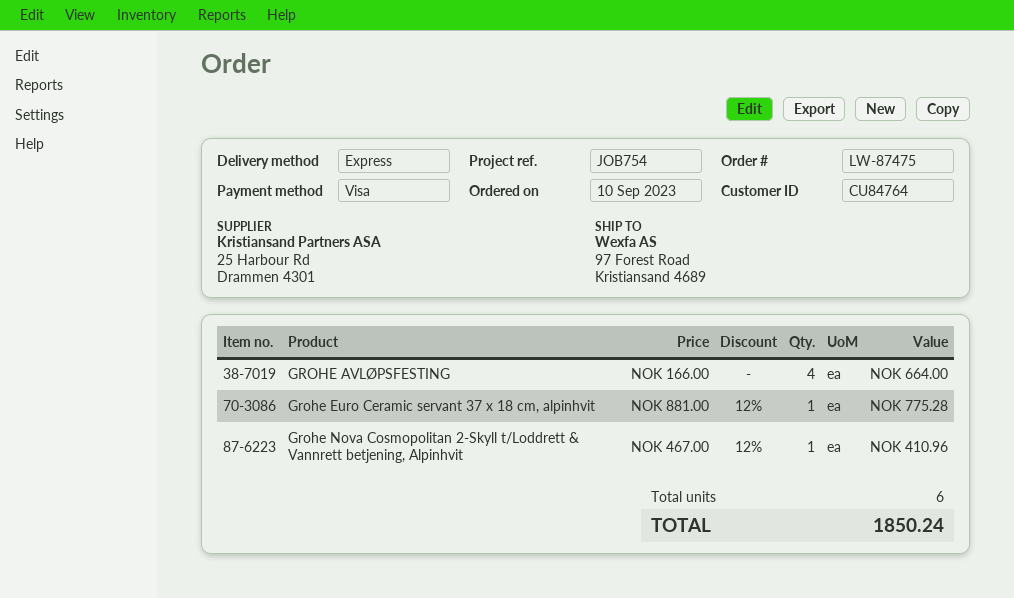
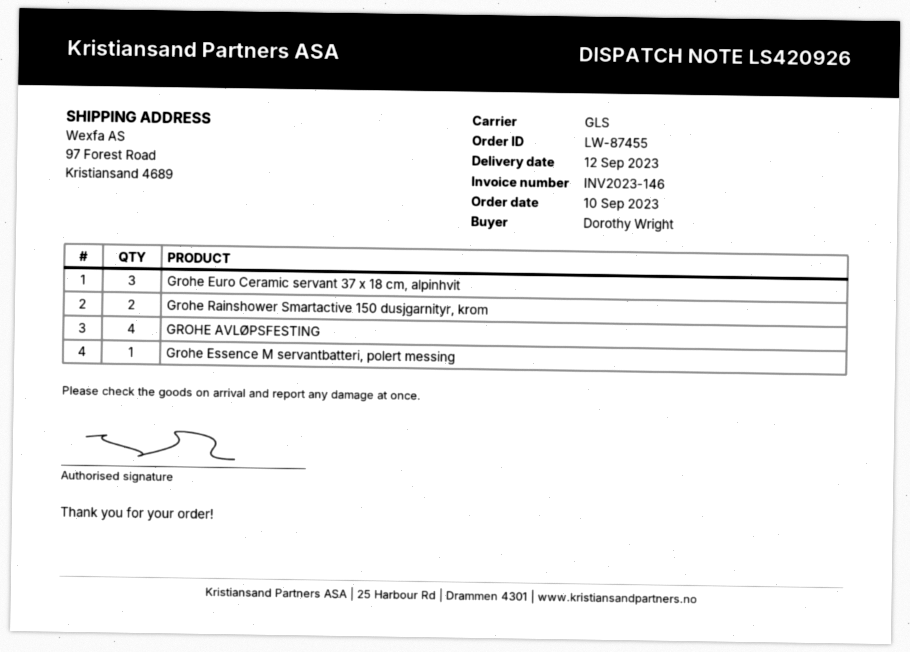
order number: LW-87475 -> LW-87455
shipping method: express -> GLS
Grohe Euro Ceramic servant 37 x 18 cm, alpinhvit: 1 -> 3
Grohe Nova Cosmopolitan 2-Skyll t/Loddrett & Vannrett betjening, Alpinhvit: 1 -> none
Grohe Rainshower Smartactive 150 dusjgarnityr, krom: none -> 2
Grohe Essence M servantbatteri, polert messing: none -> 1

